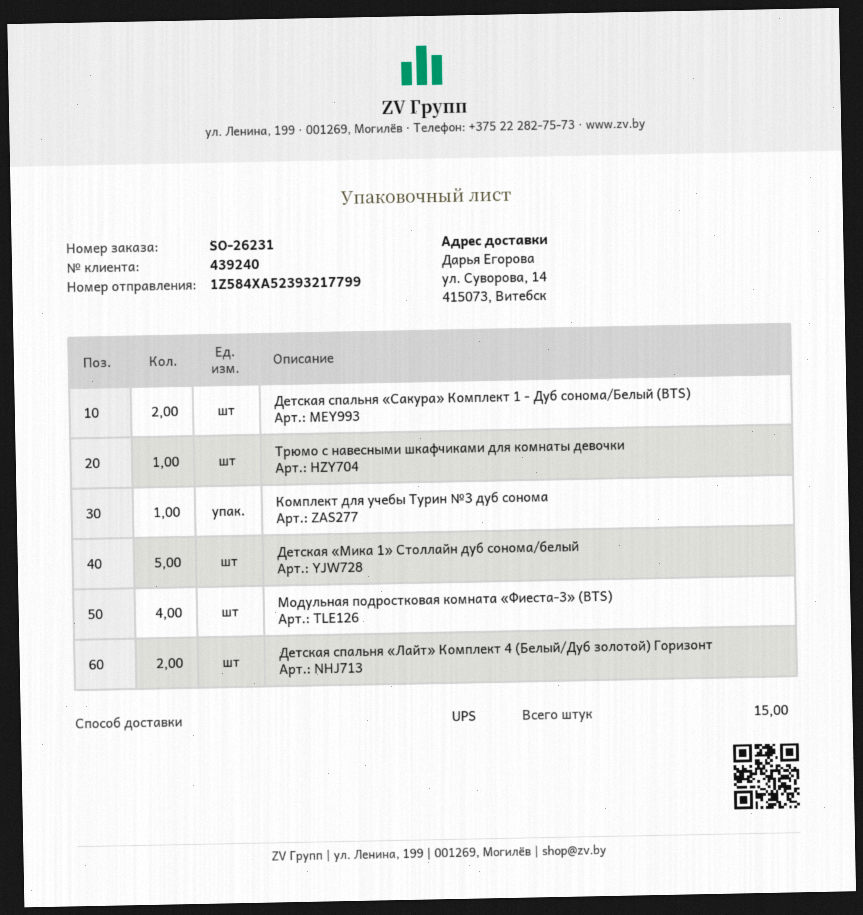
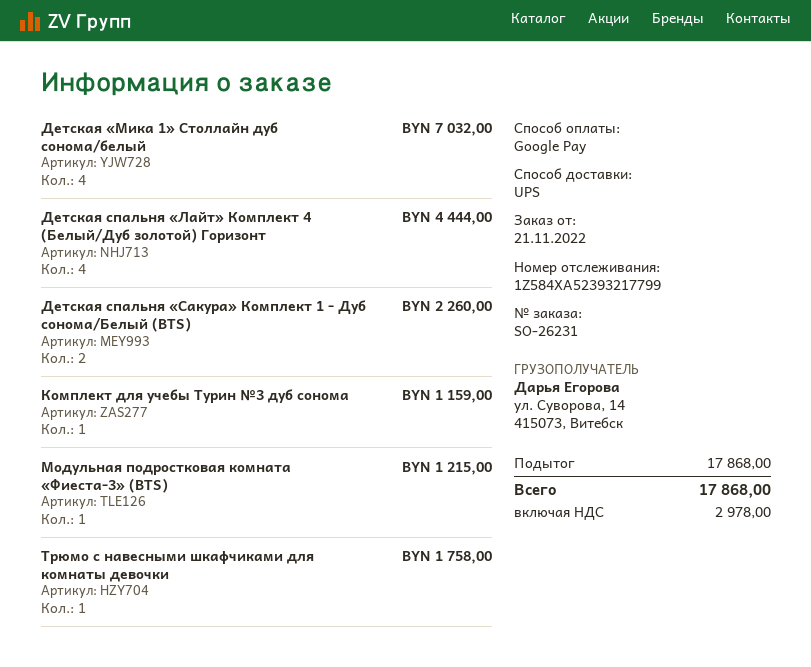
Детская «Мика 1» Столлайн дуб сонома/белый: 5 -> 4
Модульная подростковая комната «Фиеста-3» (BTS): 4 -> 1
Детская спальня «Лайт» Комплект 4 (Белый/Дуб золотой) Горизонт: 2 -> 4

